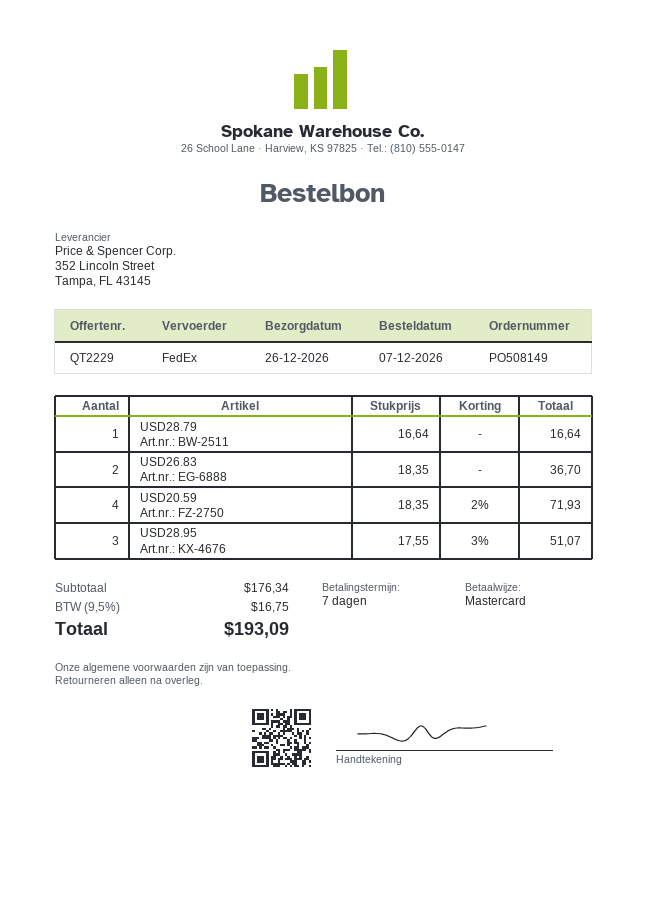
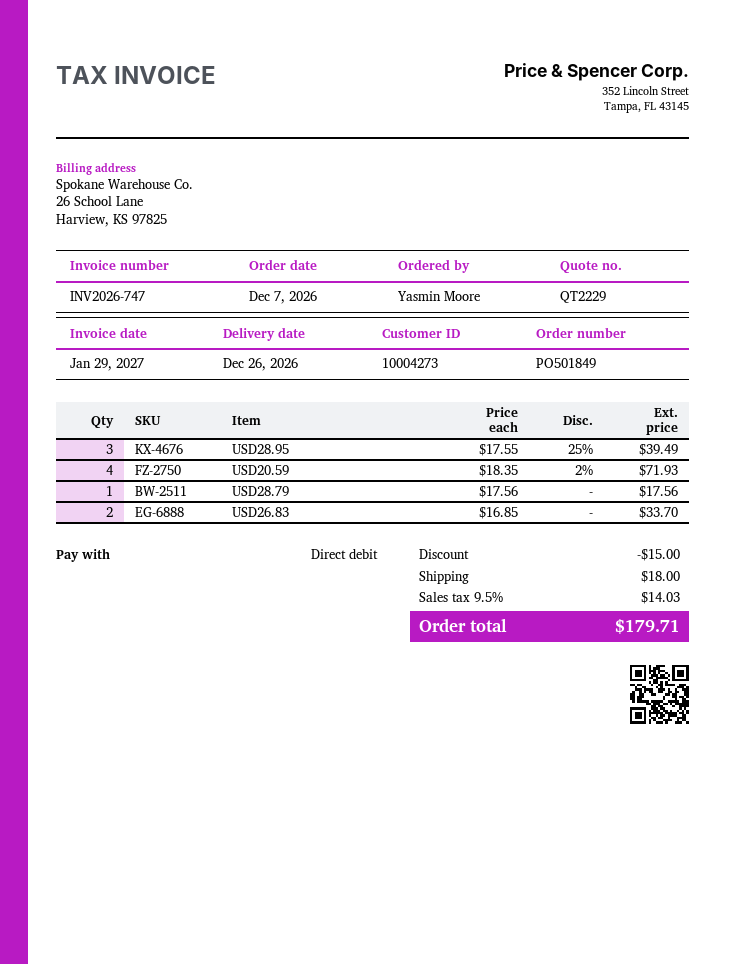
order number: PO508149 -> PO501849
payment method: Mastercard -> direct debit
USD28.79: 1 x 16.64 = 16.64 -> 1 x 17.56 = 17.56
USD26.83: 2 x 18.35 = 36.70 -> 2 x 16.85 = 33.70
USD28.95: 3 x 17.55 - 3% = 51.07 -> 3 x 17.55 - 25% = 39.49
discount: none -> 15.00
shipping: none -> 18.00
tax: 9.5% = 16.75 -> 9.5% = 14.03
total: 193.09 -> 179.71

